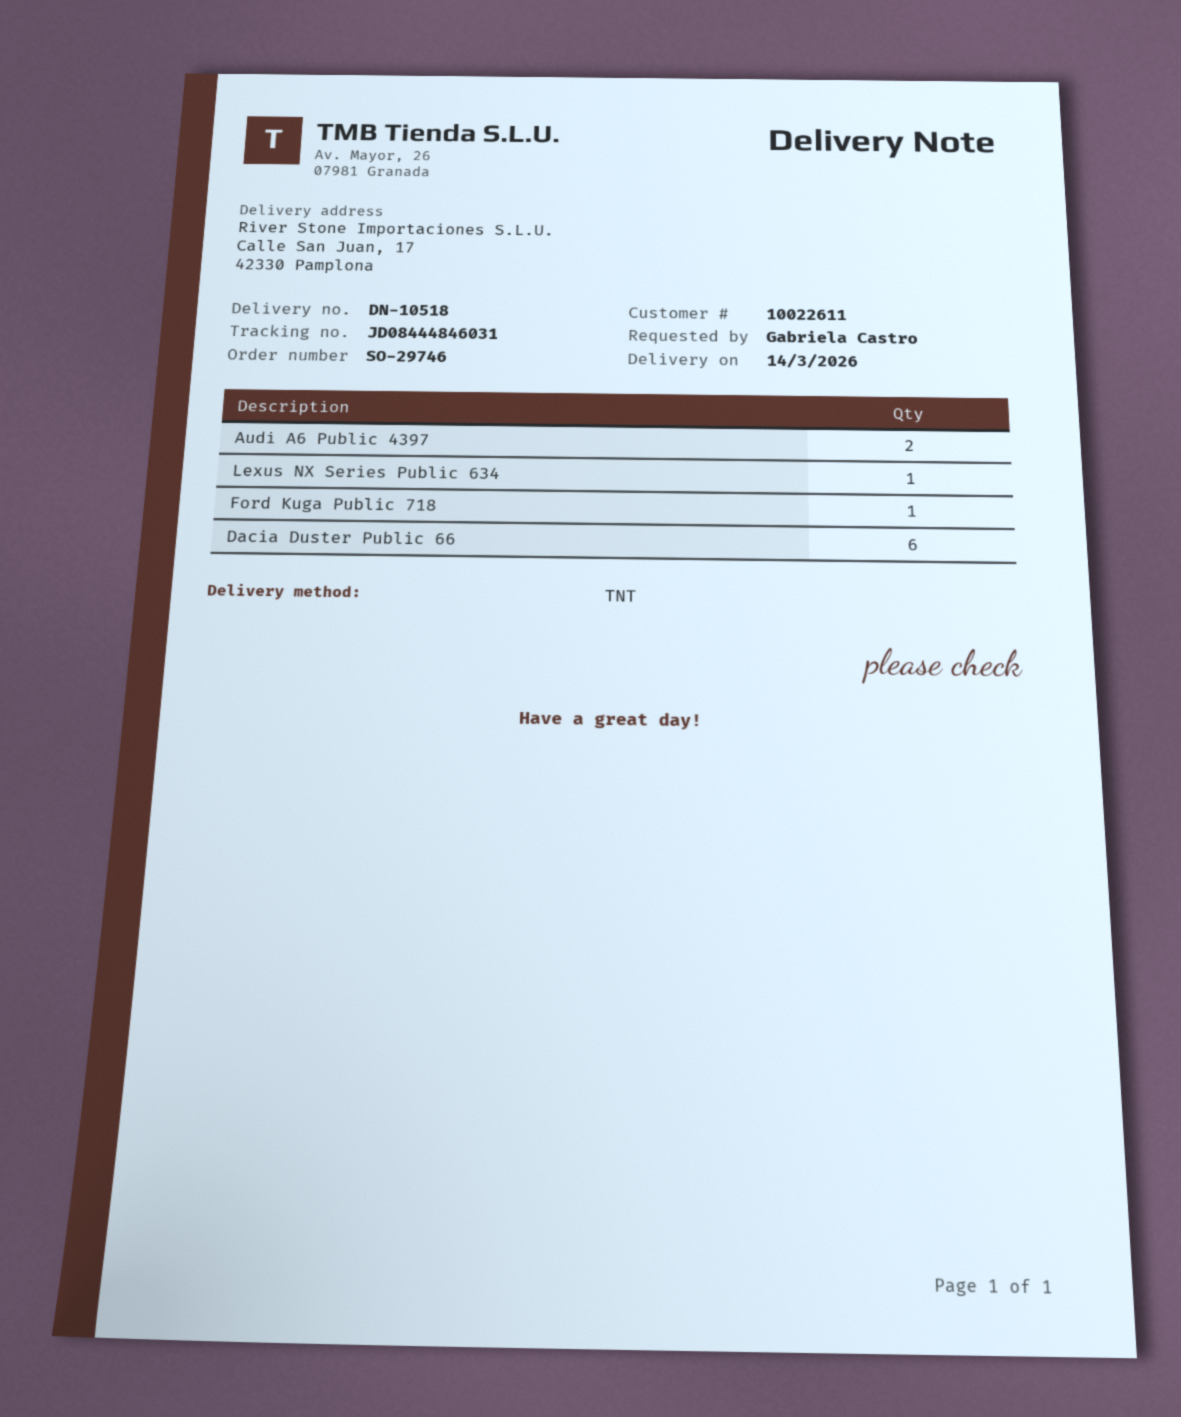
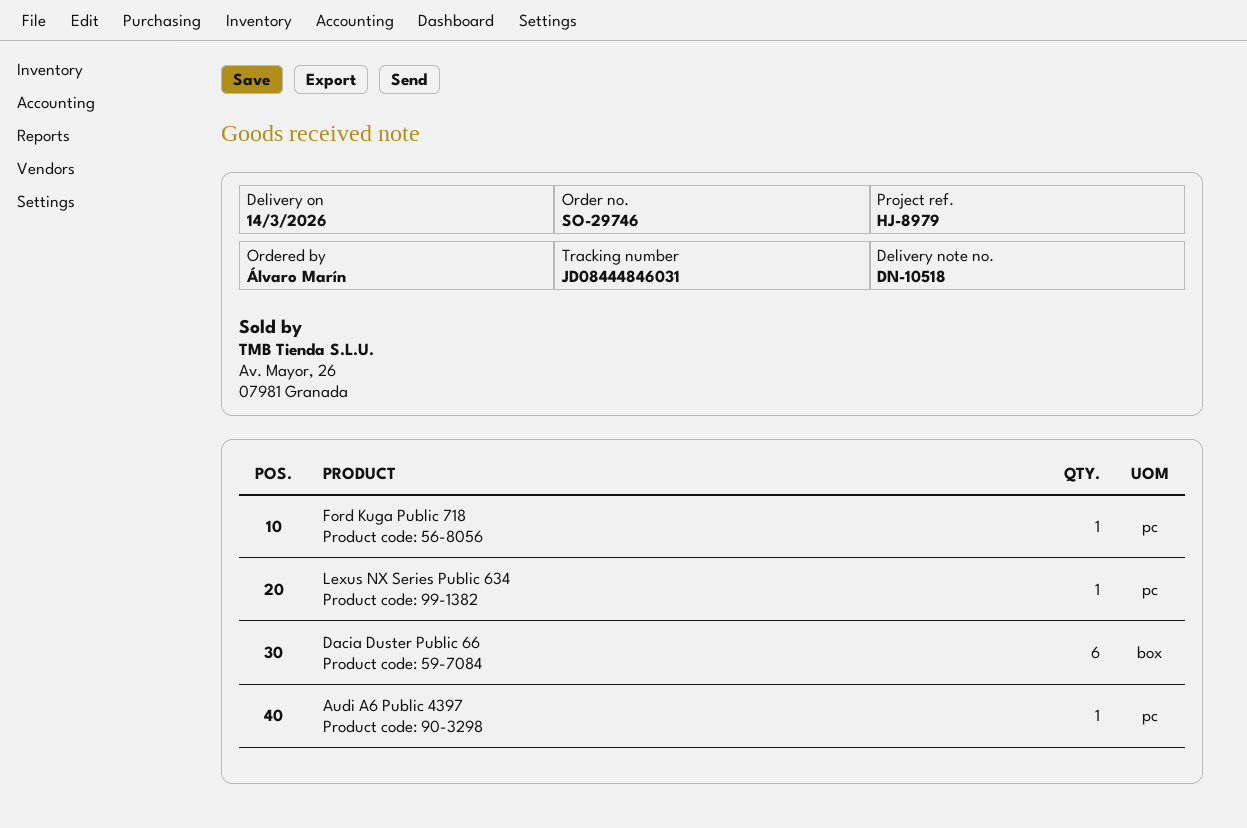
ordered by: Gabriela Castro -> Álvaro Marín
Audi A6 Public 4397: 2 -> 1

